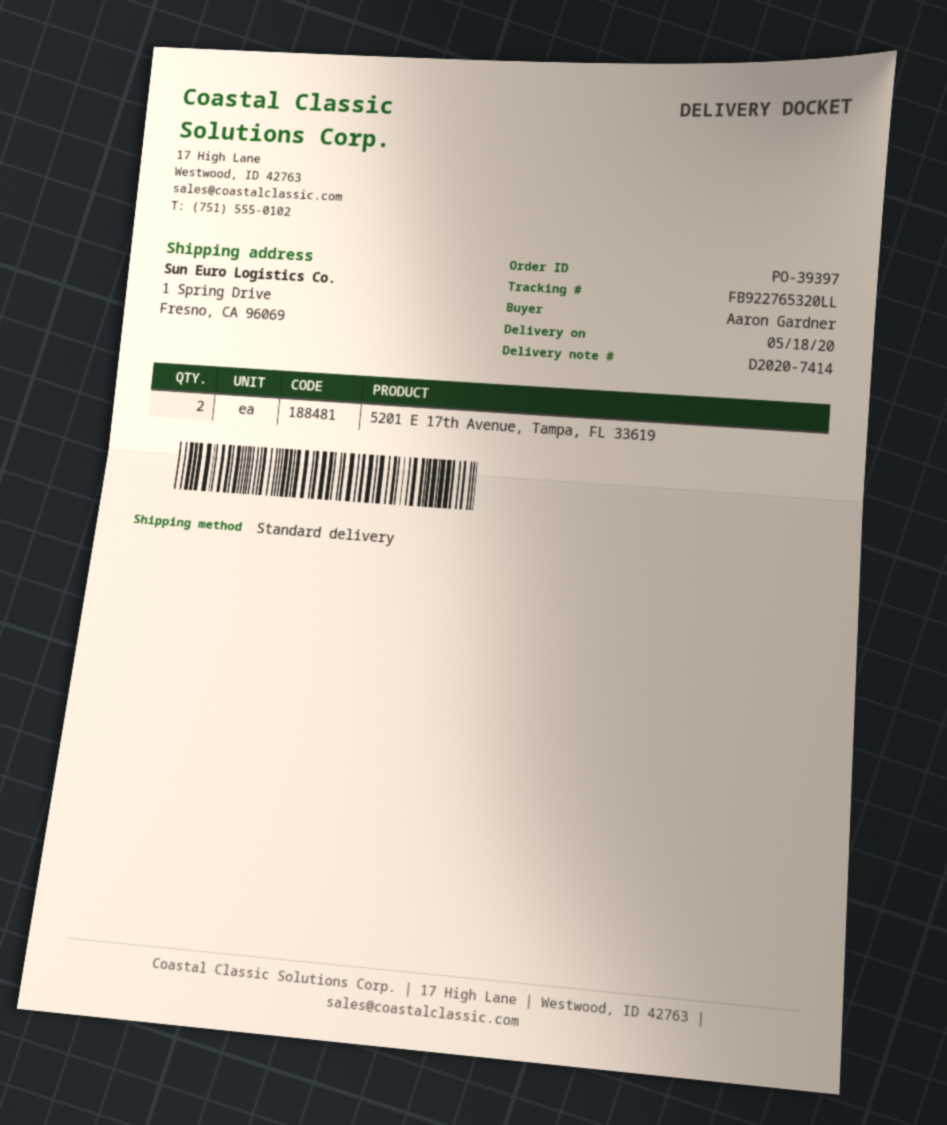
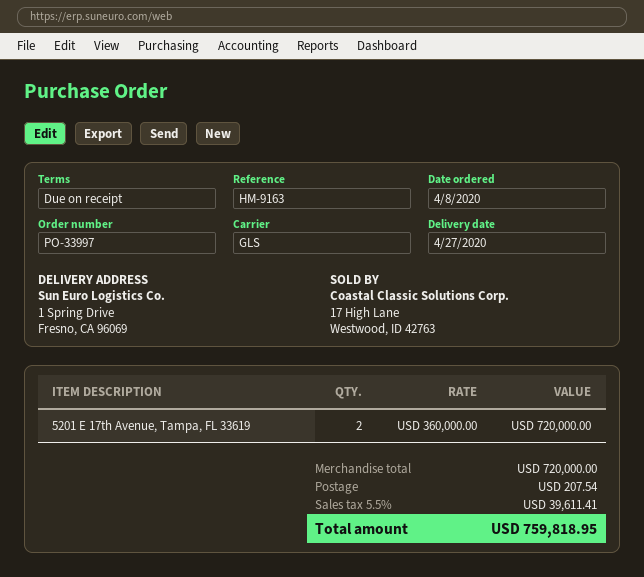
order number: PO-39397 -> PO-33997
delivery date: 2020-05-18 -> 2020-04-27
shipping method: standard -> GLS

